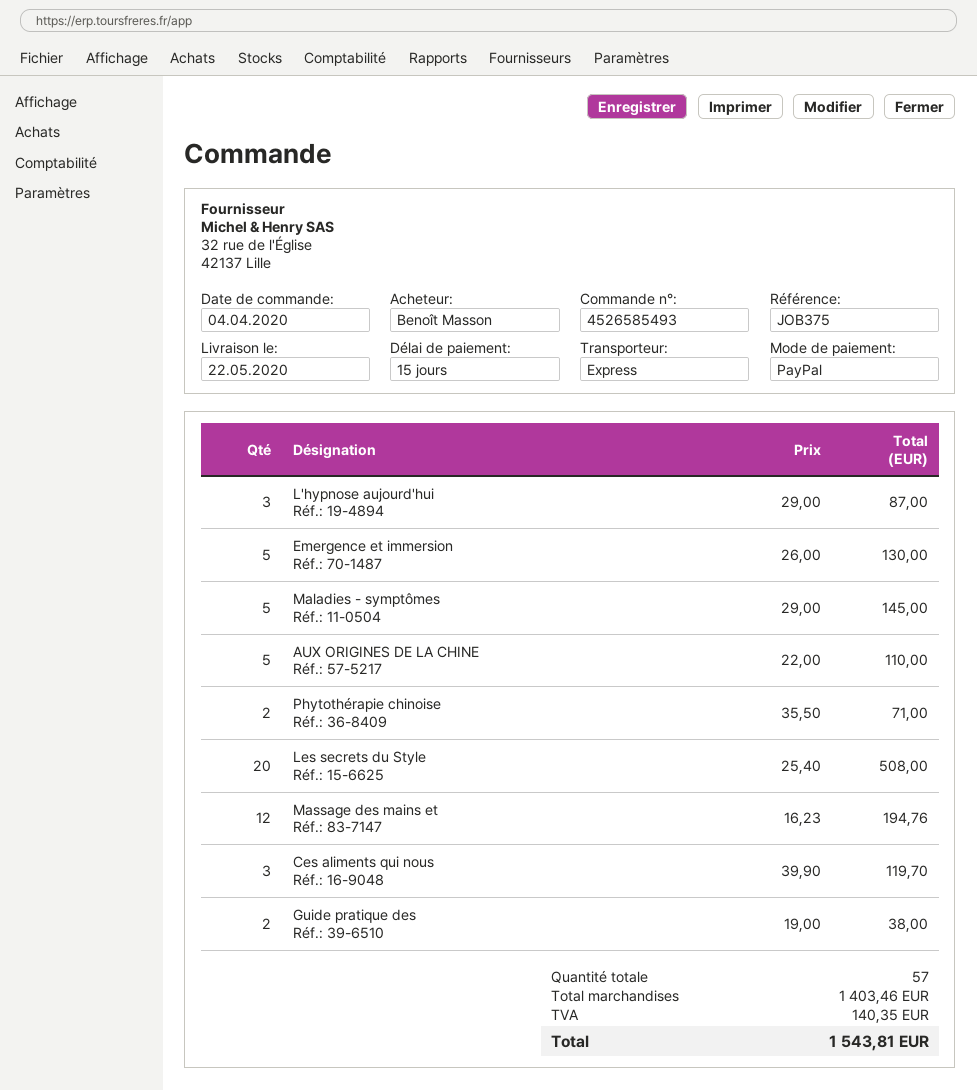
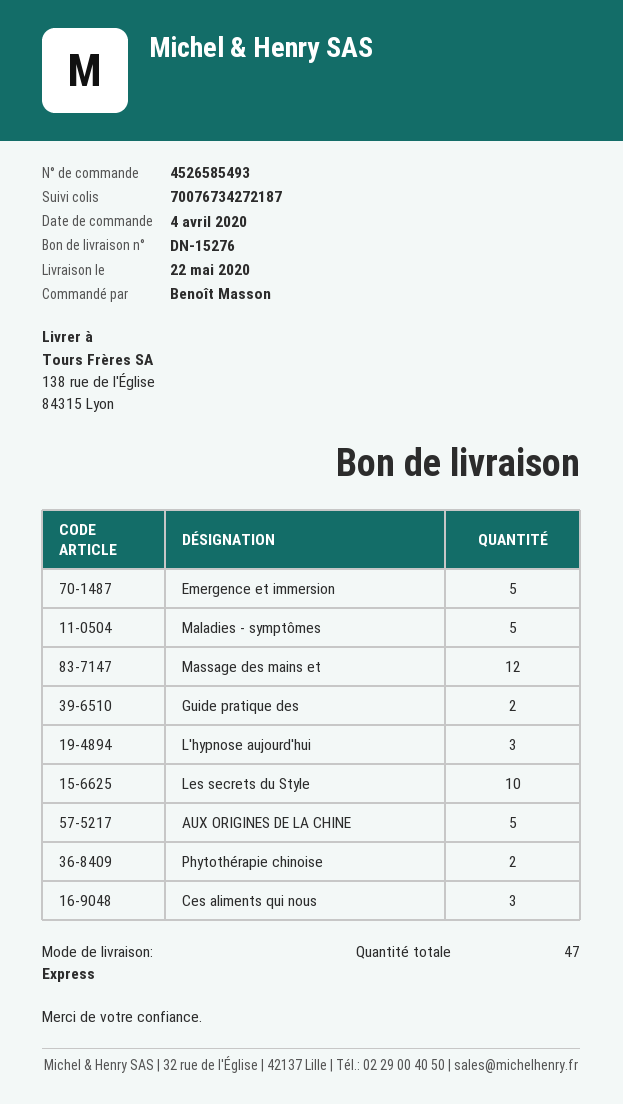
Les secrets du Style: 20 -> 10
total quantity: 57 -> 47

